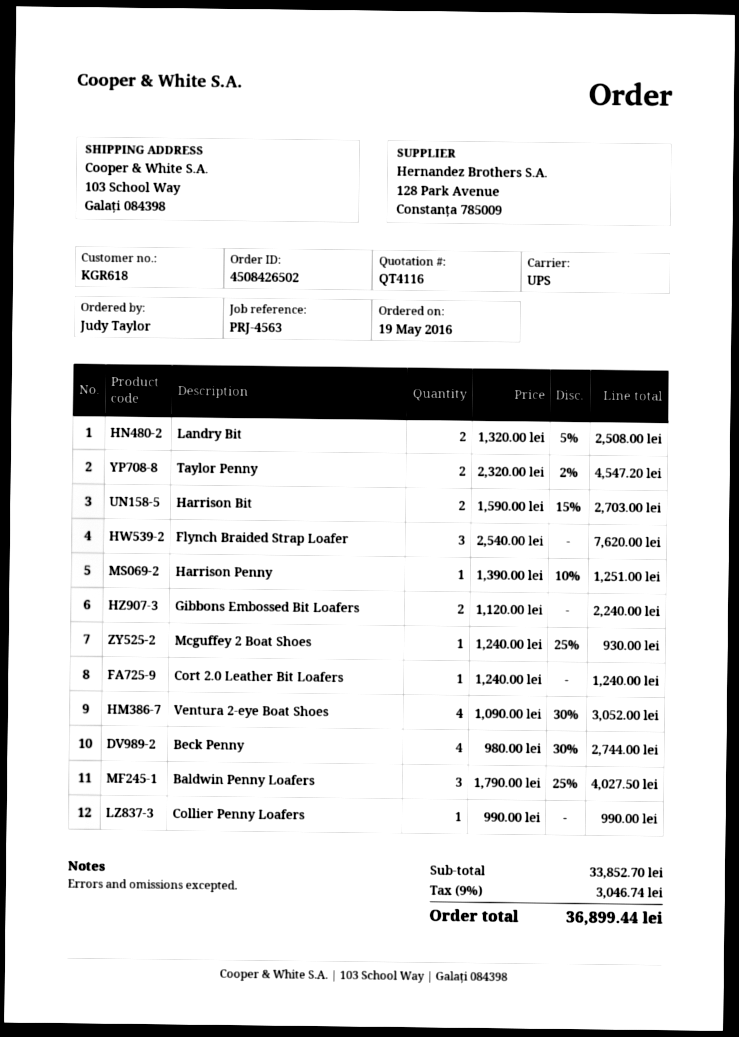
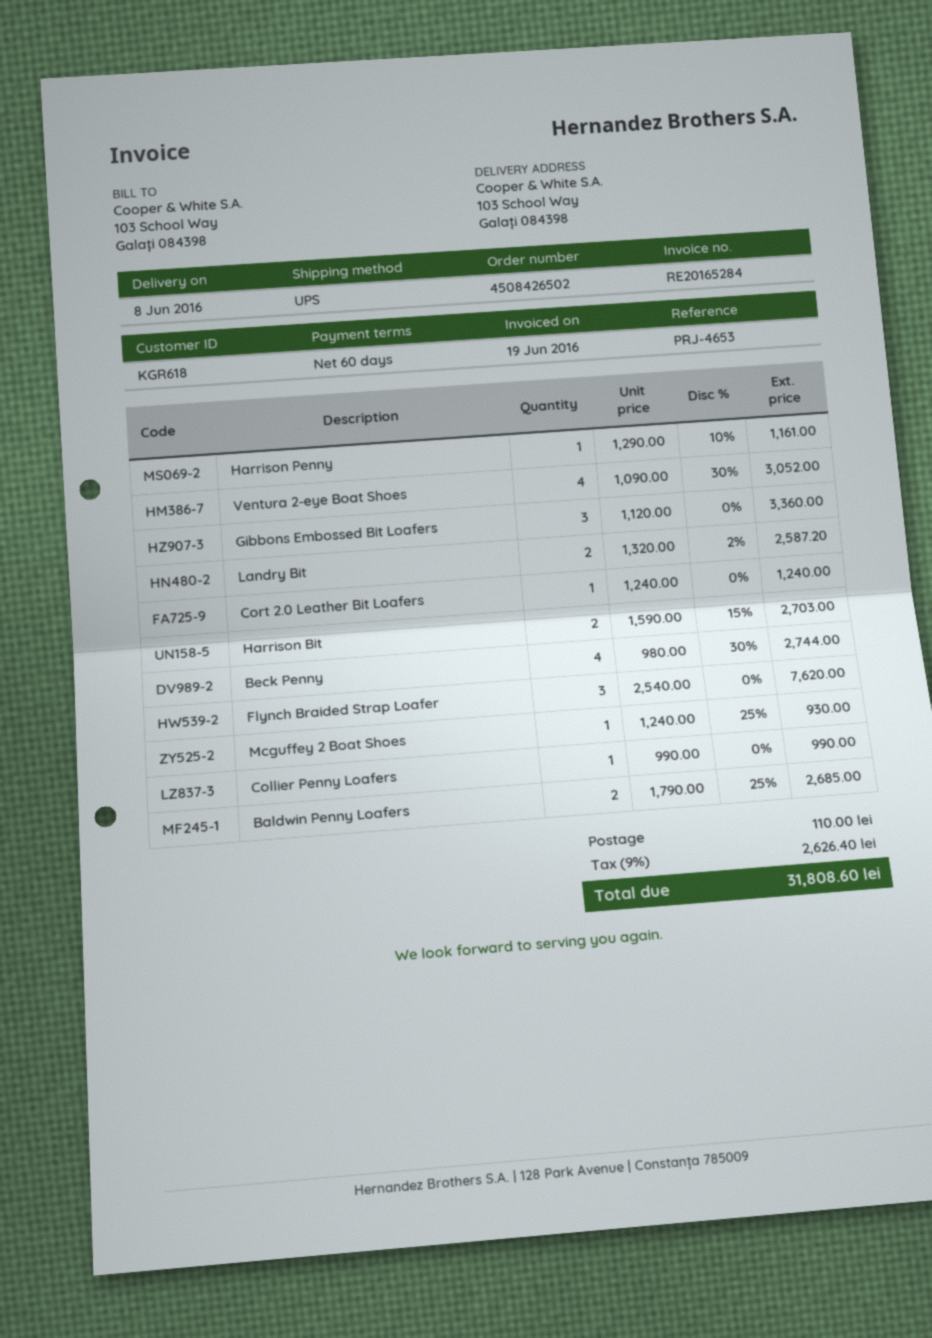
reference: PRJ-4563 -> PRJ-4653
Landry Bit: 2 x 1320.00 - 5% = 2508.00 -> 2 x 1320.00 - 2% = 2587.20
Taylor Penny: 2 x 2320.00 - 2% = 4547.20 -> none
Harrison Penny: 1 x 1390.00 - 10% = 1251.00 -> 1 x 1290.00 - 10% = 1161.00
Gibbons Embossed Bit Loafers: 2 x 1120.00 = 2240.00 -> 3 x 1120.00 = 3360.00
Baldwin Penny Loafers: 3 x 1790.00 - 25% = 4027.50 -> 2 x 1790.00 - 25% = 2685.00
shipping: none -> 110.00
tax: 9% = 3046.74 -> 9% = 2626.40
total: 36899.44 -> 31808.60

